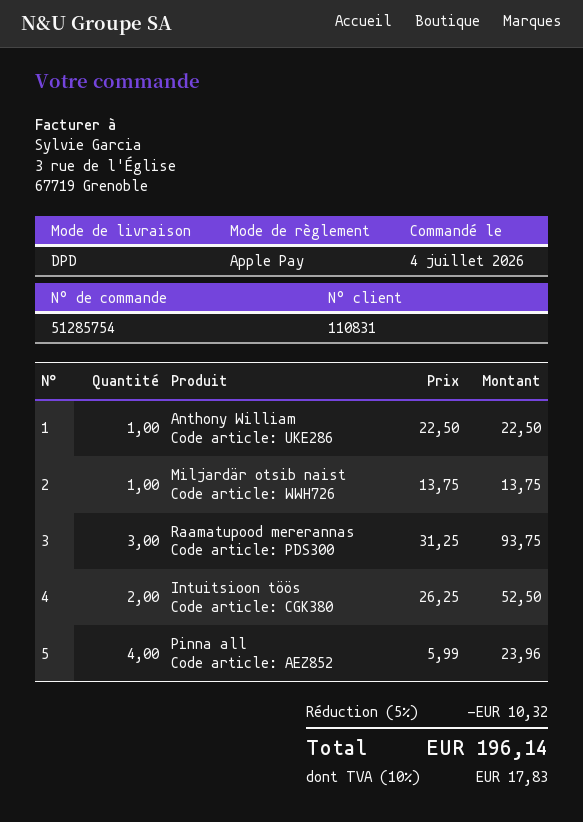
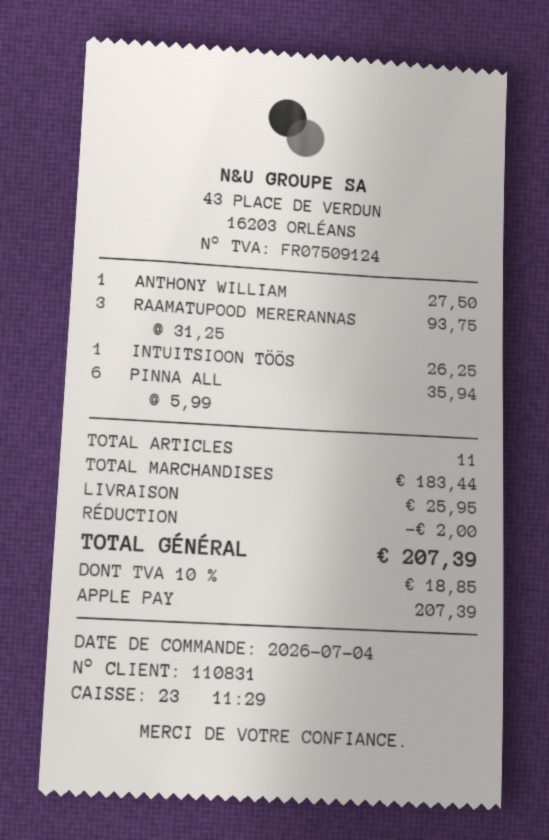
Anthony William: 1 x 22.50 = 22.50 -> 1 x 27.50 = 27.50
Miljardär otsib naist: 1 x 13.75 = 13.75 -> none
Intuitsioon töös: 2 x 26.25 = 52.50 -> 1 x 26.25 = 26.25
Pinna all: 4 x 5.99 = 23.96 -> 6 x 5.99 = 35.94
discount: 10.32 -> 2.00
shipping: none -> 25.95
tax: 10% = 17.83 -> 10% = 18.85
total: 196.14 -> 207.39

